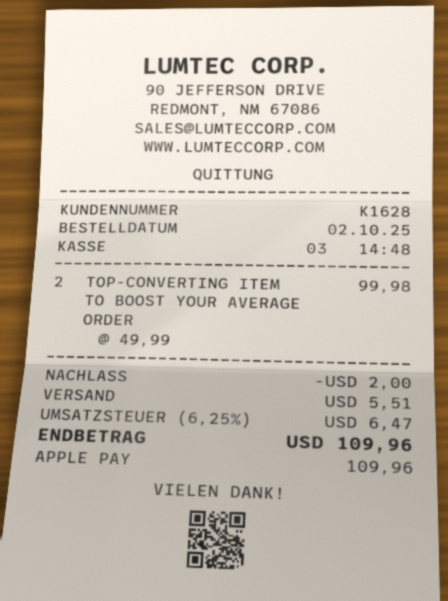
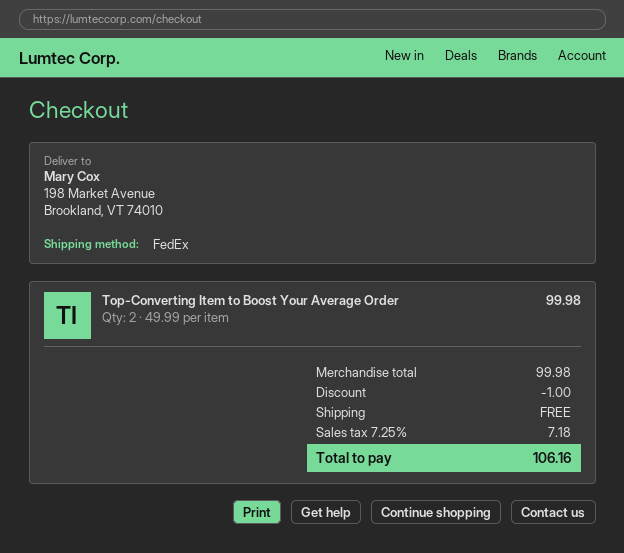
discount: 2.00 -> 1.00
shipping: 5.51 -> 0.00
tax: 6.25% = 6.47 -> 7.25% = 7.18
total: 109.96 -> 106.16

